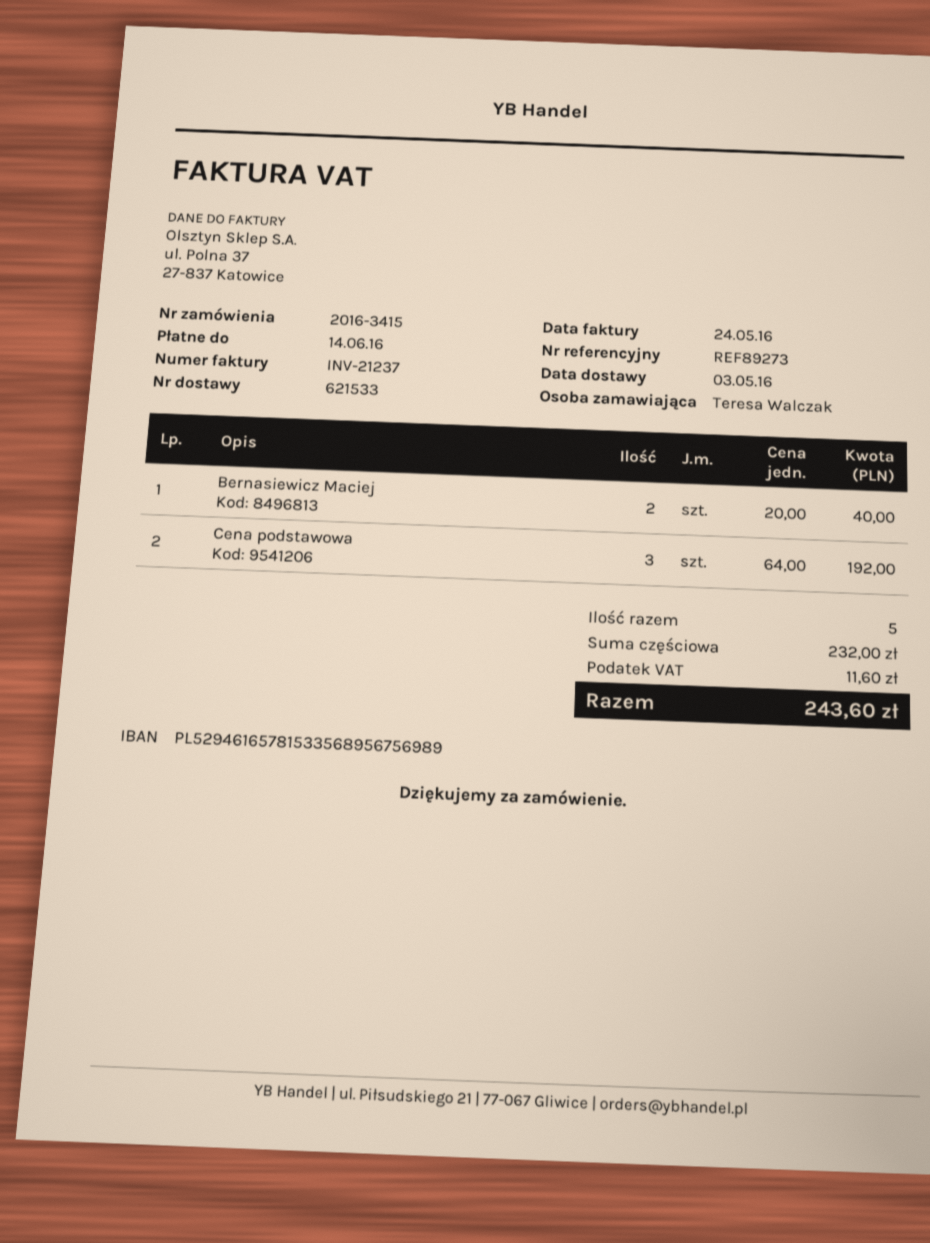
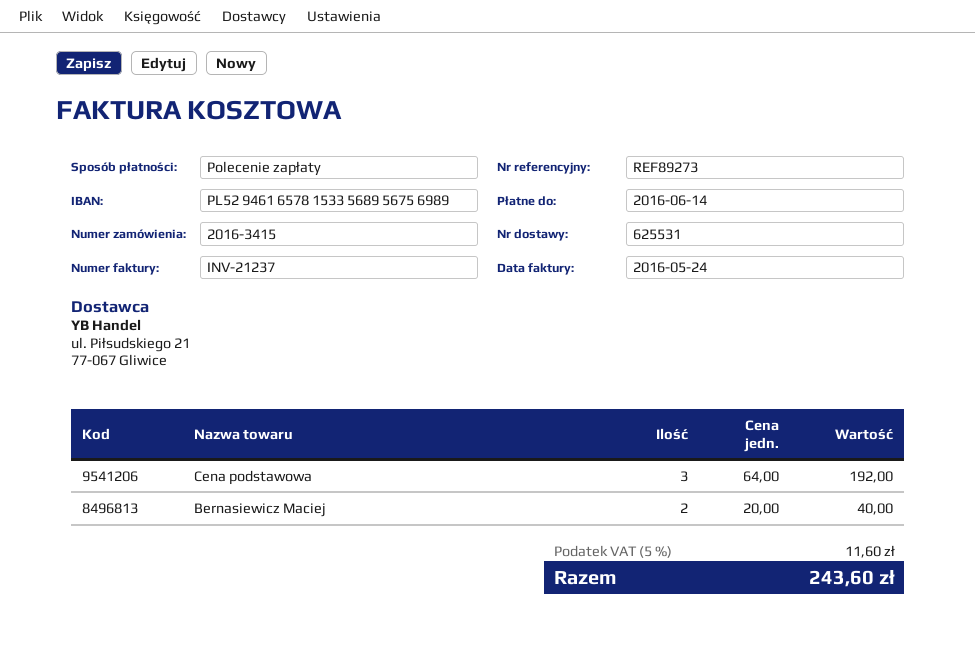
delivery note number: 621533 -> 625531

